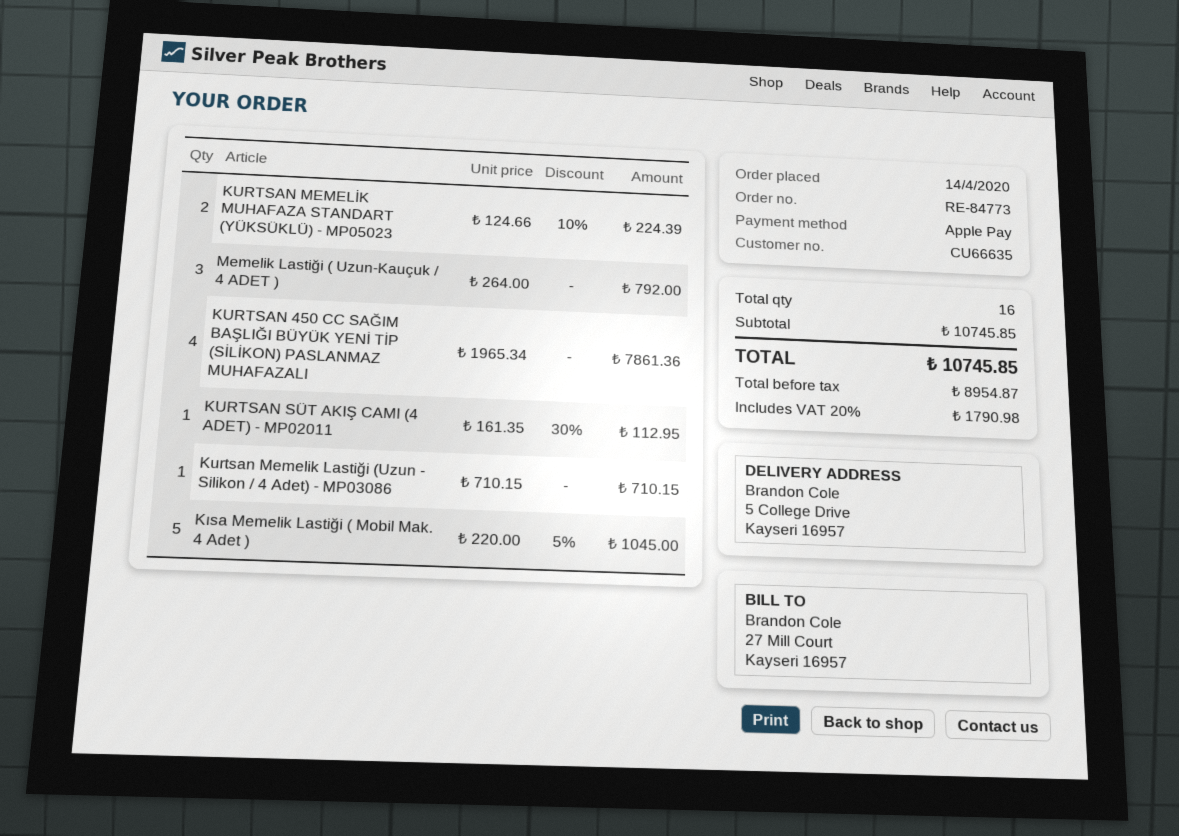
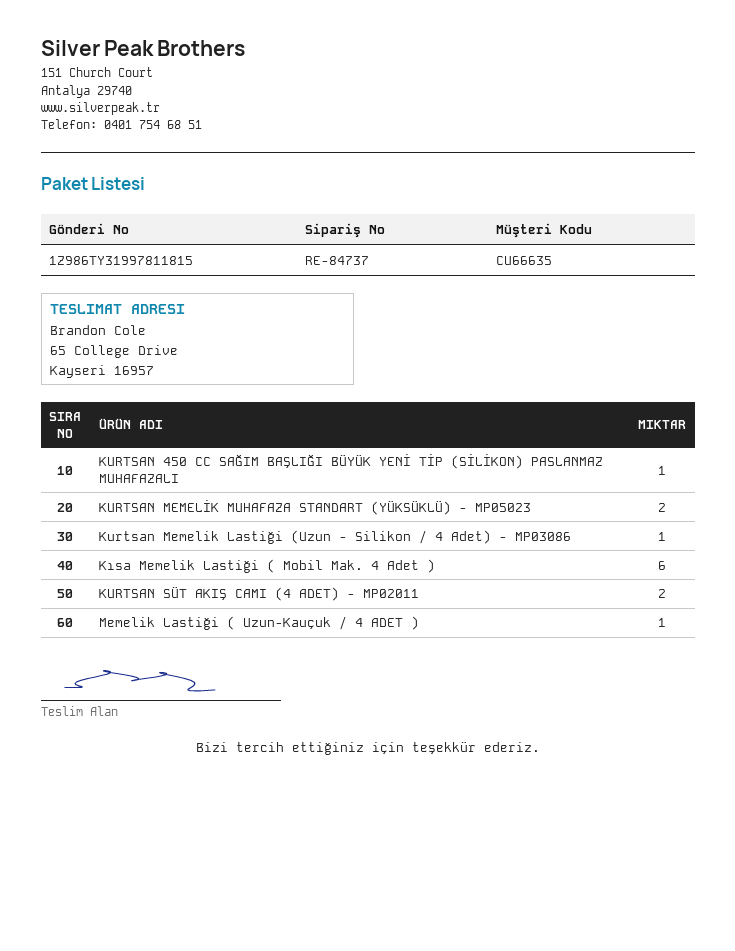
order number: RE-84773 -> RE-84737
ship to: 5 College Drive, Kayseri 16957 -> 65 College Drive, Kayseri 16957
Memelik Lastiği ( Uzun-Kauçuk / 4 ADET ): 3 -> 1
KURTSAN 450 CC SAĞIM BAŞLIĞI BÜYÜK YENİ TİP (SİLİKON) PASLANMAZ MUHAFAZALI: 4 -> 1
KURTSAN SÜT AKIŞ CAMI (4 ADET) - MP02011: 1 -> 2
Kısa Memelik Lastiği ( Mobil Mak. 4 Adet ): 5 -> 6

